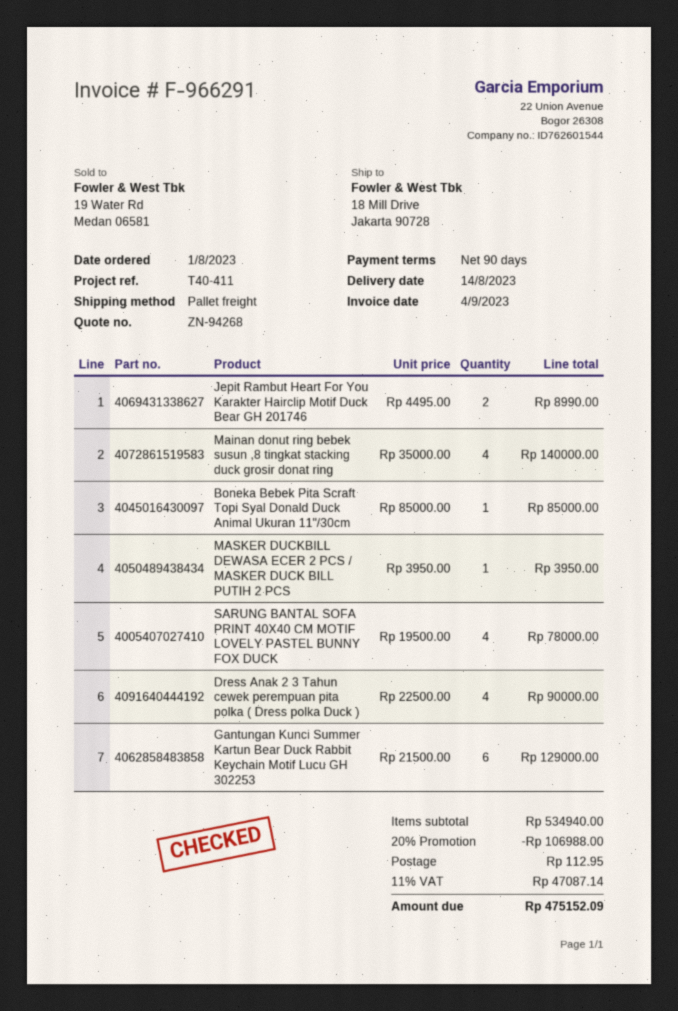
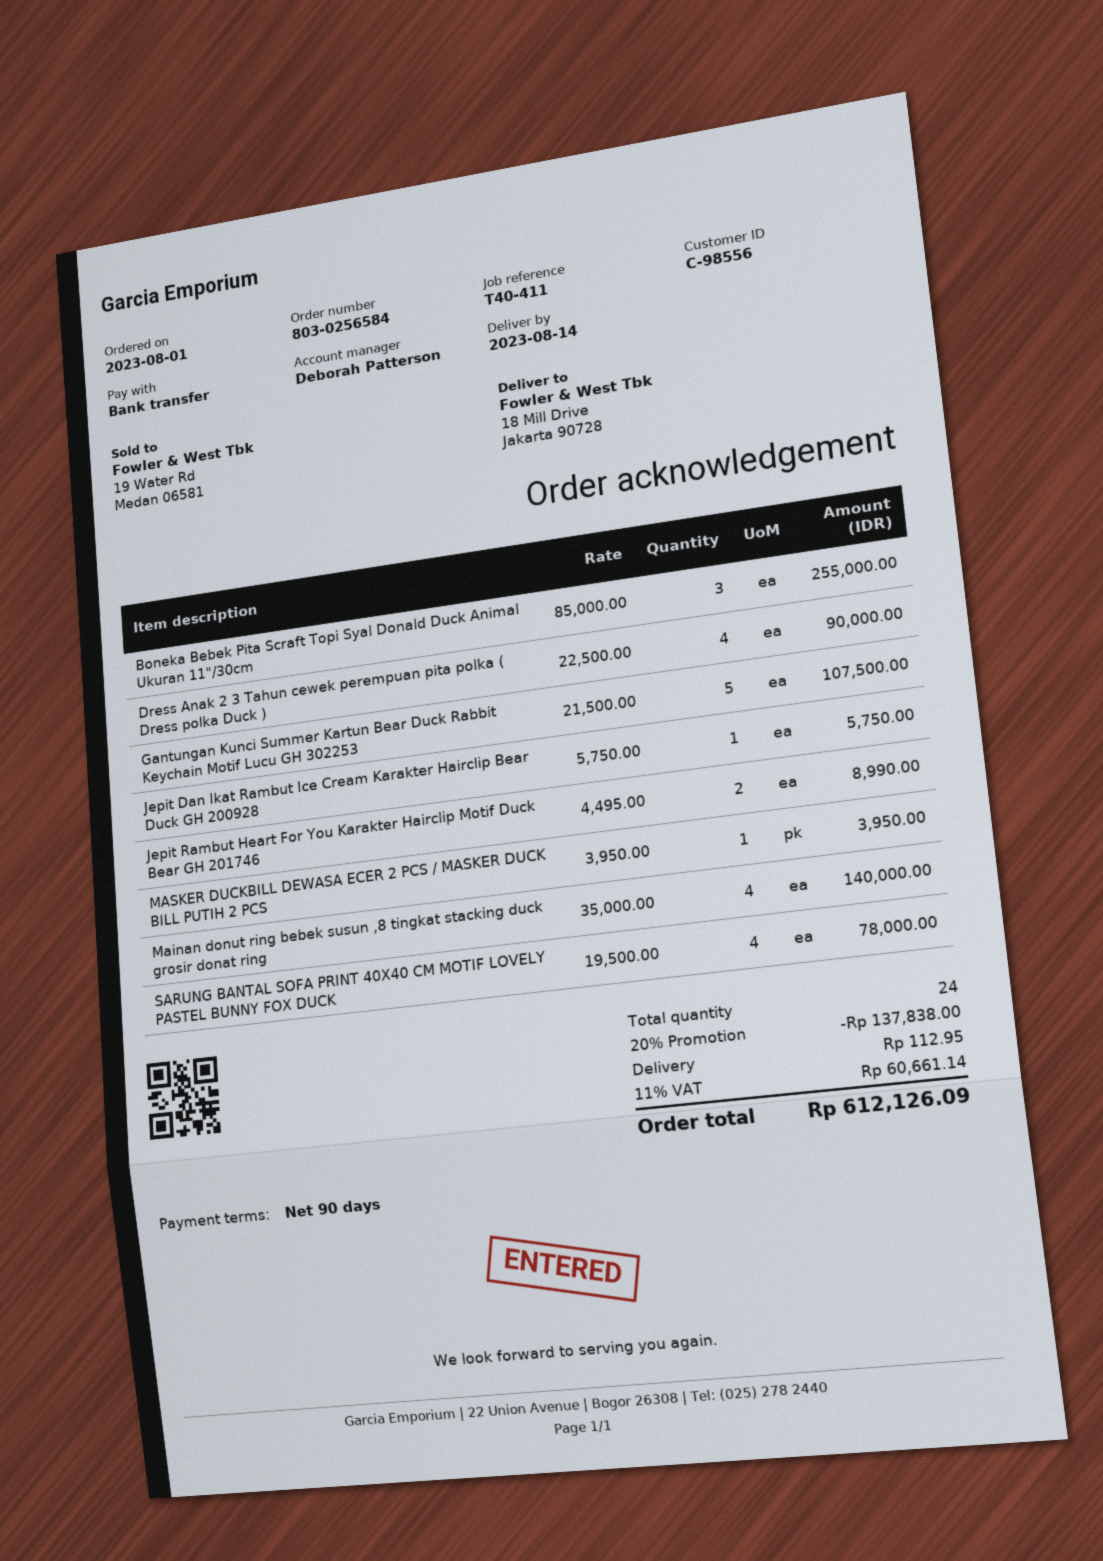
Boneka Bebek Pita Scraft Topi Syal Donald Duck Animal Ukuran 11"/30cm: 1 x 85000.00 = 85000.00 -> 3 x 85000.00 = 255000.00
Gantungan Kunci Summer Kartun Bear Duck Rabbit Keychain Motif Lucu GH 302253: 6 x 21500.00 = 129000.00 -> 5 x 21500.00 = 107500.00
Jepit Dan Ikat Rambut Ice Cream Karakter Hairclip Bear Duck GH 200928: none -> 1 x 5750.00 = 5750.00
discount: 20% = 106988.00 -> 20% = 137838.00
tax: 11% = 47087.14 -> 11% = 60661.14
total: 475152.09 -> 612126.09

